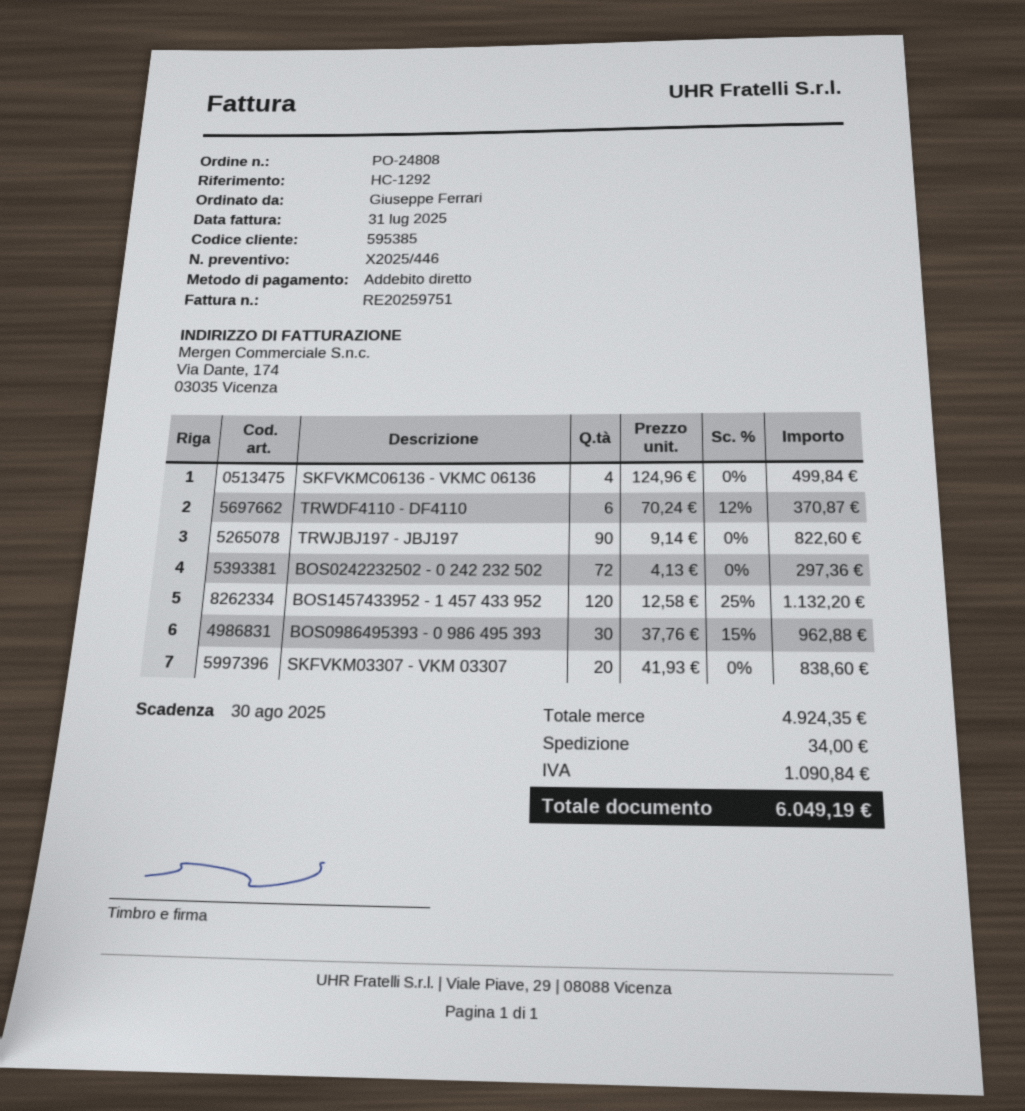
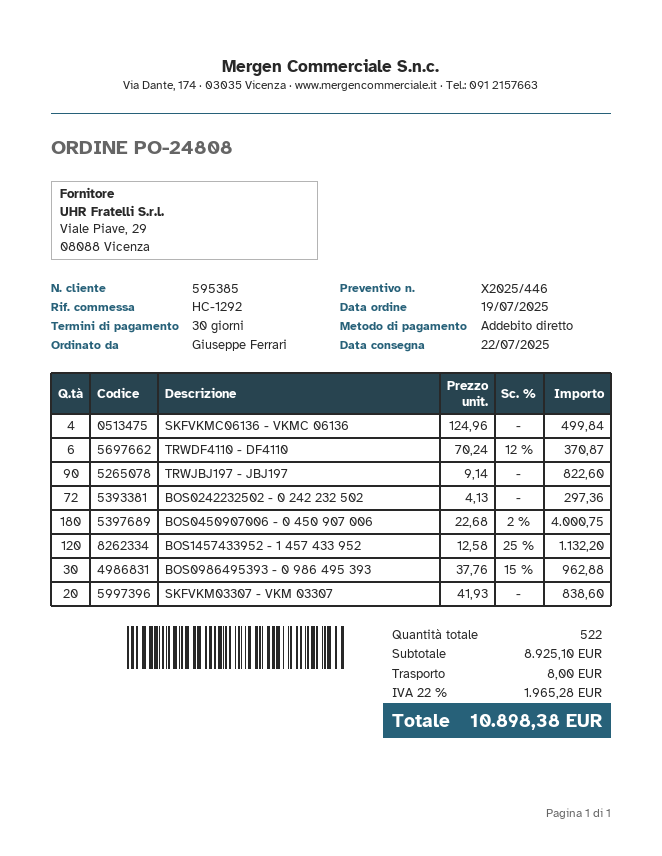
BOS0450907006 - 0 450 907 006: none -> 180 x 22.68 - 2% = 4000.75
subtotal: 4924.35 -> 8925.10
shipping: 34.00 -> 8.00
tax: 1090.84 -> 1965.28
total: 6049.19 -> 10898.38

